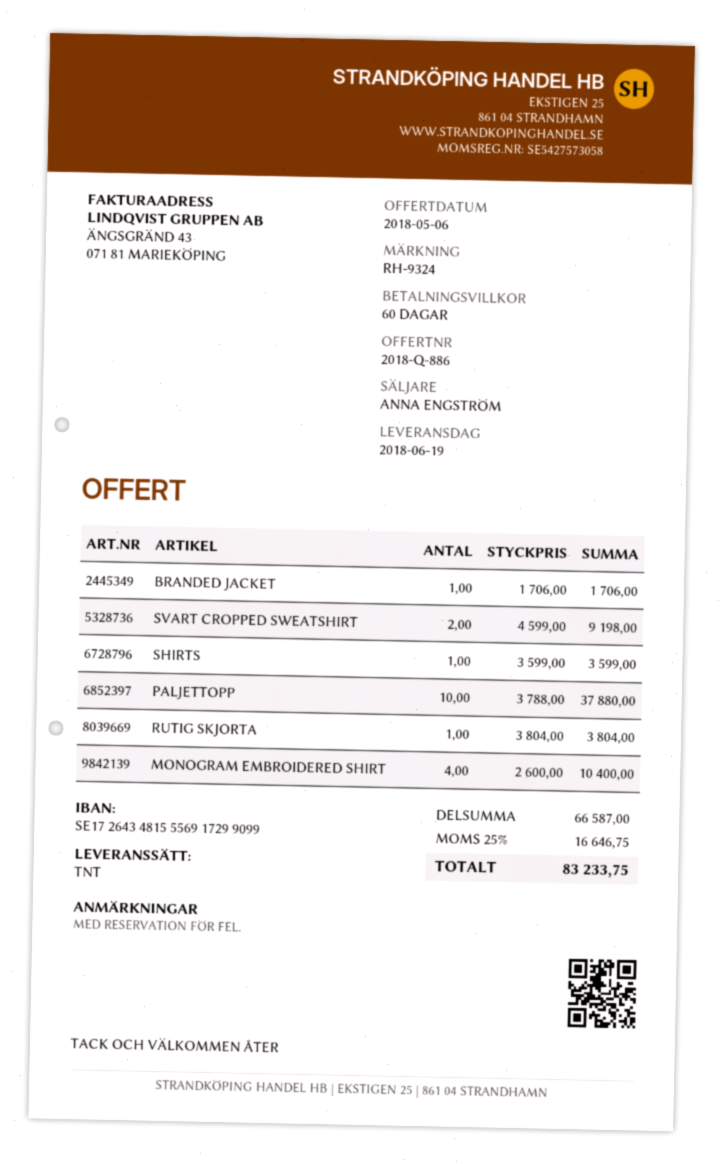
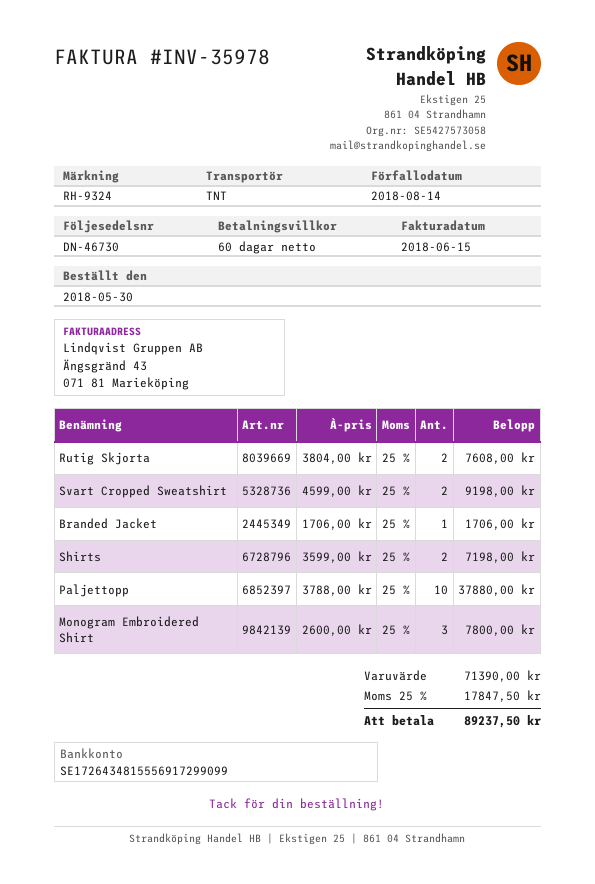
SHIRTS: 1 x 3599.00 = 3599.00 -> 2 x 3599.00 = 7198.00
RUTIG SKJORTA: 1 x 3804.00 = 3804.00 -> 2 x 3804.00 = 7608.00
MONOGRAM EMBROIDERED SHIRT: 4 x 2600.00 = 10400.00 -> 3 x 2600.00 = 7800.00
subtotal: 66587.00 -> 71390.00
tax: 25% = 16646.75 -> 25% = 17847.50
total: 83233.75 -> 89237.50

